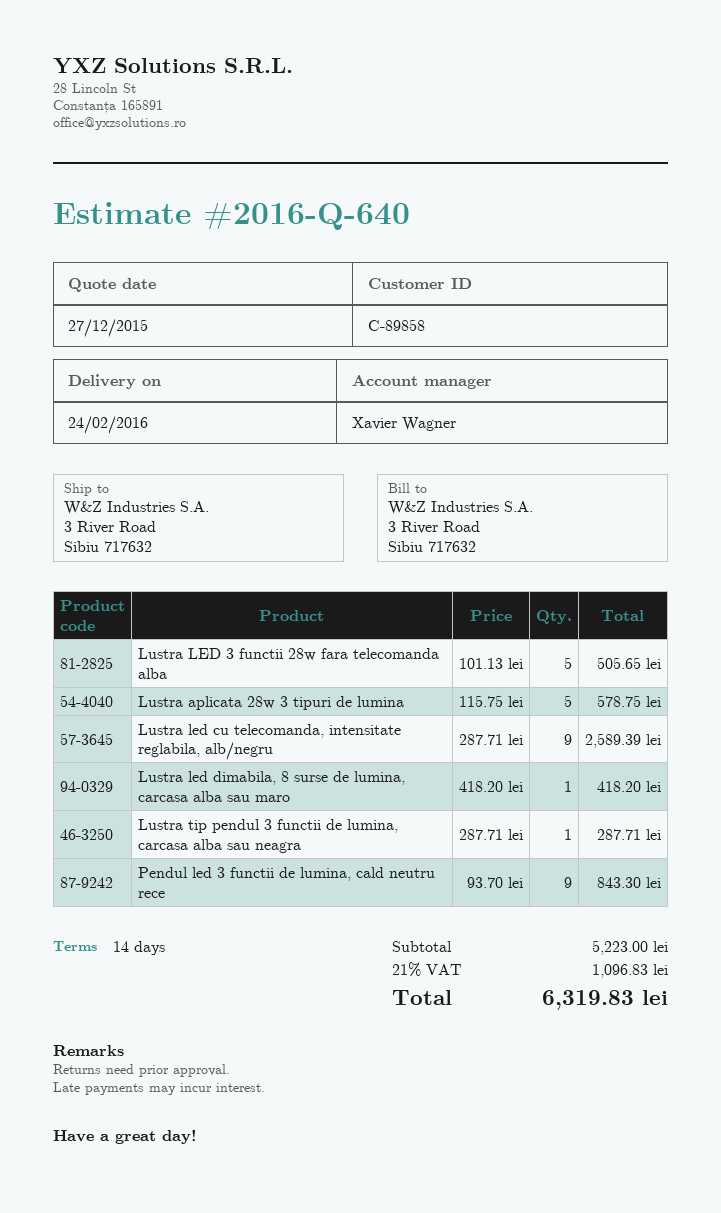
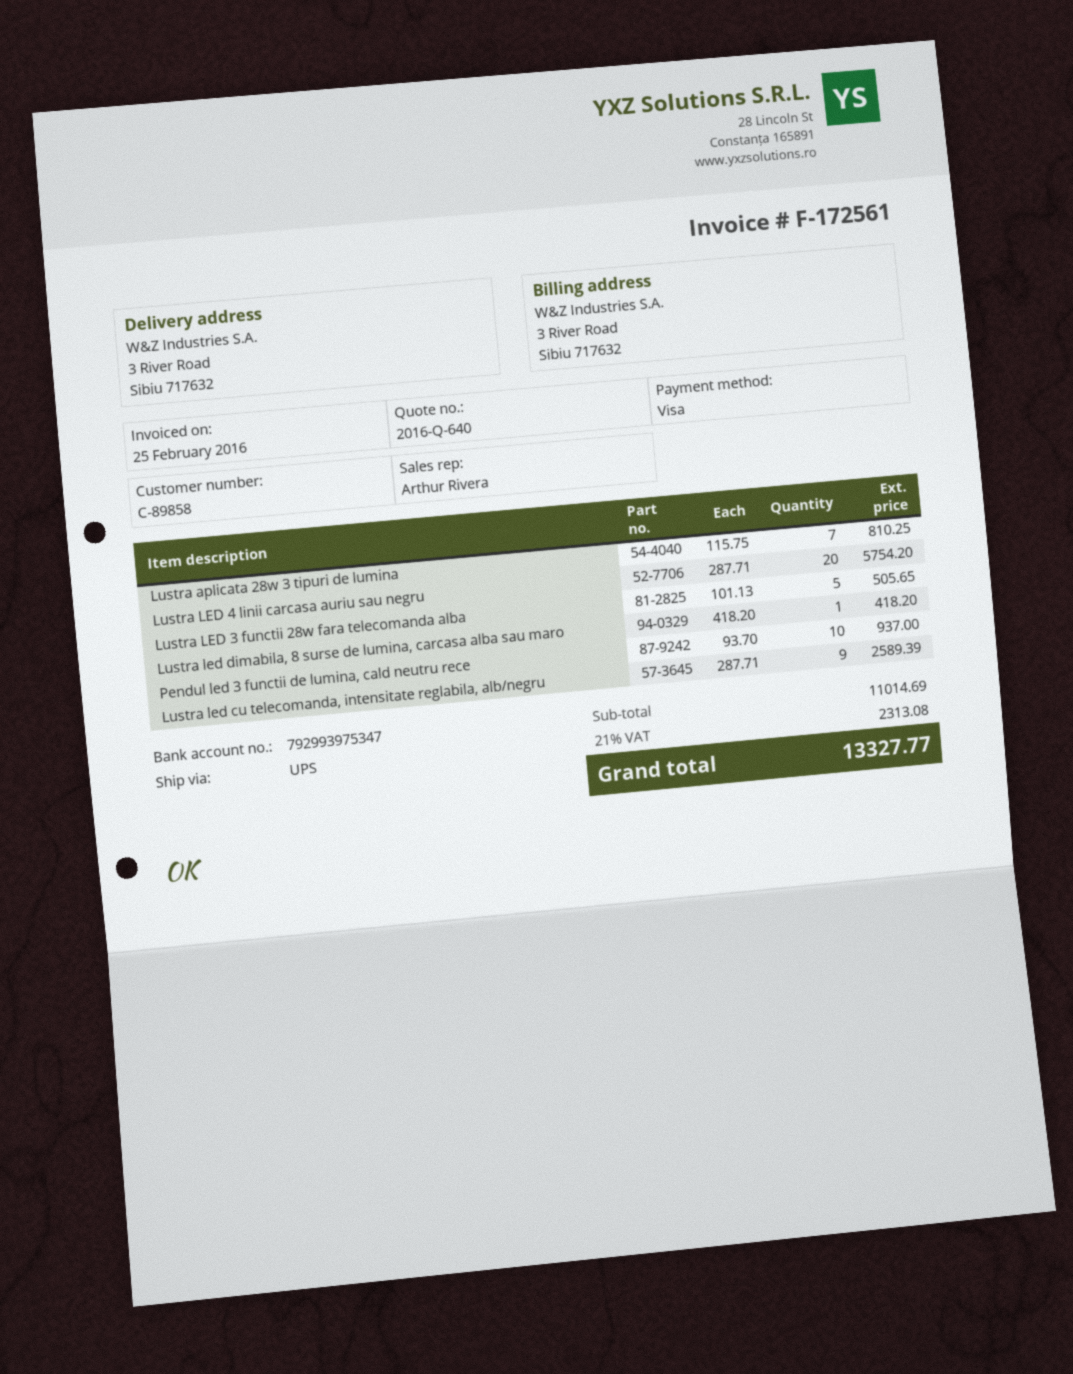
sales rep: Xavier Wagner -> Arthur Rivera
Lustra aplicata 28w 3 tipuri de lumina: 5 x 115.75 = 578.75 -> 7 x 115.75 = 810.25
Lustra tip pendul 3 functii de lumina, carcasa alba sau neagra: 1 x 287.71 = 287.71 -> none
Pendul led 3 functii de lumina, cald neutru rece: 9 x 93.70 = 843.30 -> 10 x 93.70 = 937.00
Lustra LED 4 linii carcasa auriu sau negru: none -> 20 x 287.71 = 5754.20
subtotal: 5223.00 -> 11014.69
tax: 21% = 1096.83 -> 21% = 2313.08
total: 6319.83 -> 13327.77

